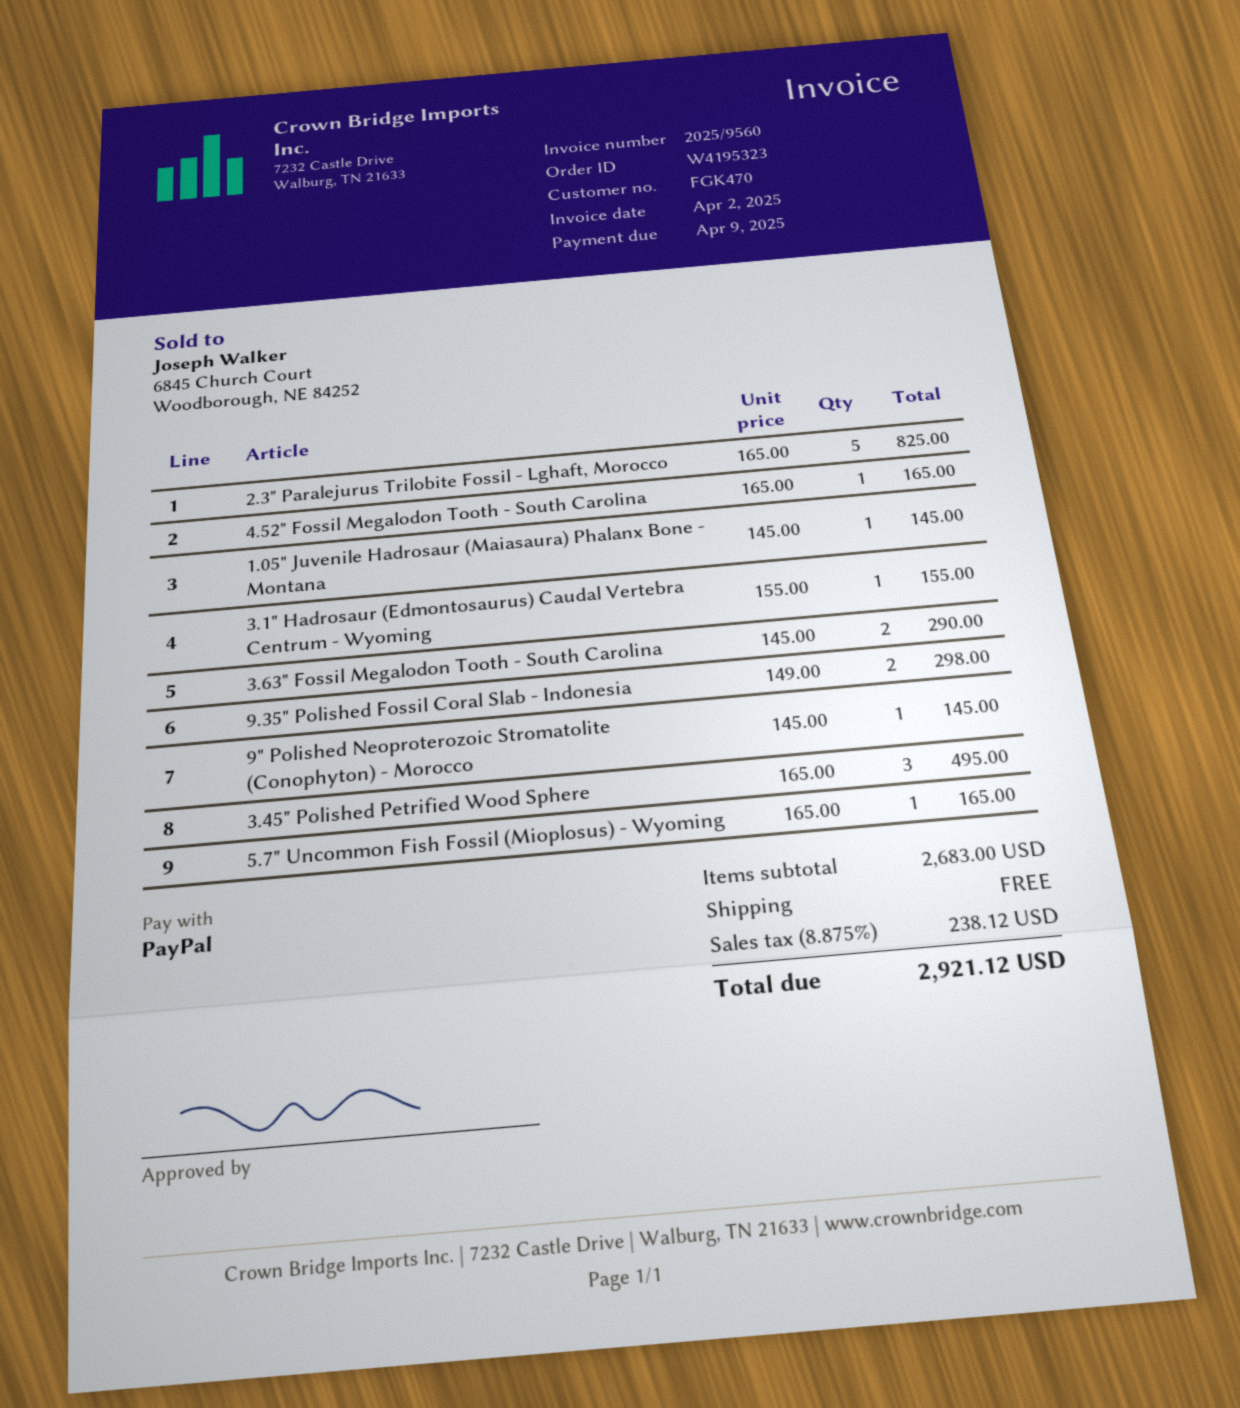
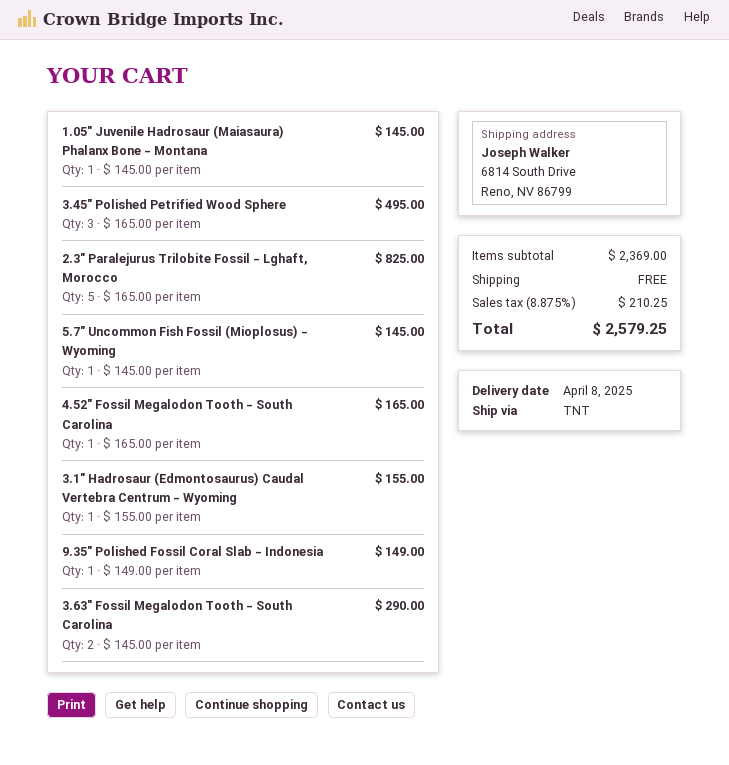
9.35" Polished Fossil Coral Slab - Indonesia: 2 x 149.00 = 298.00 -> 1 x 149.00 = 149.00
9" Polished Neoproterozoic Stromatolite (Conophyton) - Morocco: 1 x 145.00 = 145.00 -> none
5.7" Uncommon Fish Fossil (Mioplosus) - Wyoming: 1 x 165.00 = 165.00 -> 1 x 145.00 = 145.00
subtotal: 2683.00 -> 2369.00
tax: 8.875% = 238.12 -> 8.875% = 210.25
total: 2921.12 -> 2579.25

